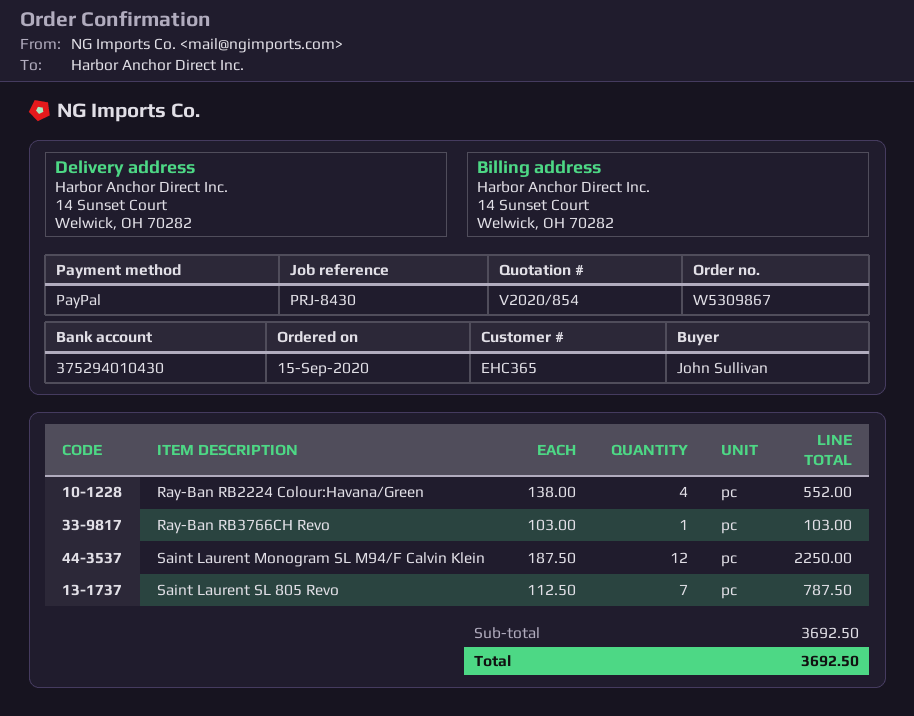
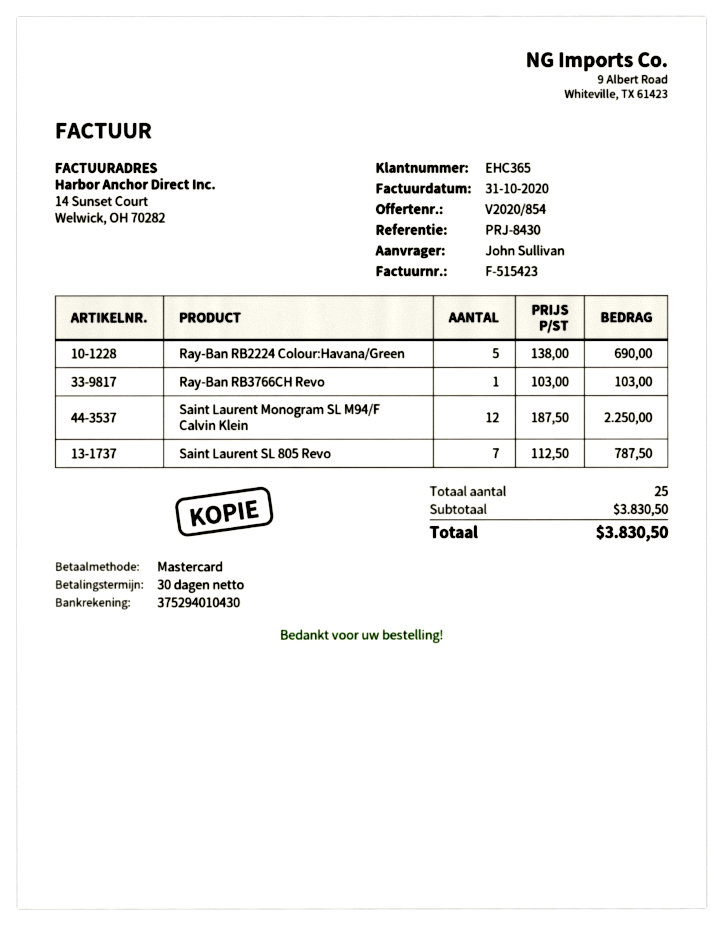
payment method: PayPal -> Mastercard
Ray-Ban RB2224 Colour:Havana/Green: 4 x 138.00 = 552.00 -> 5 x 138.00 = 690.00
subtotal: 3692.50 -> 3830.50
total: 3692.50 -> 3830.50

